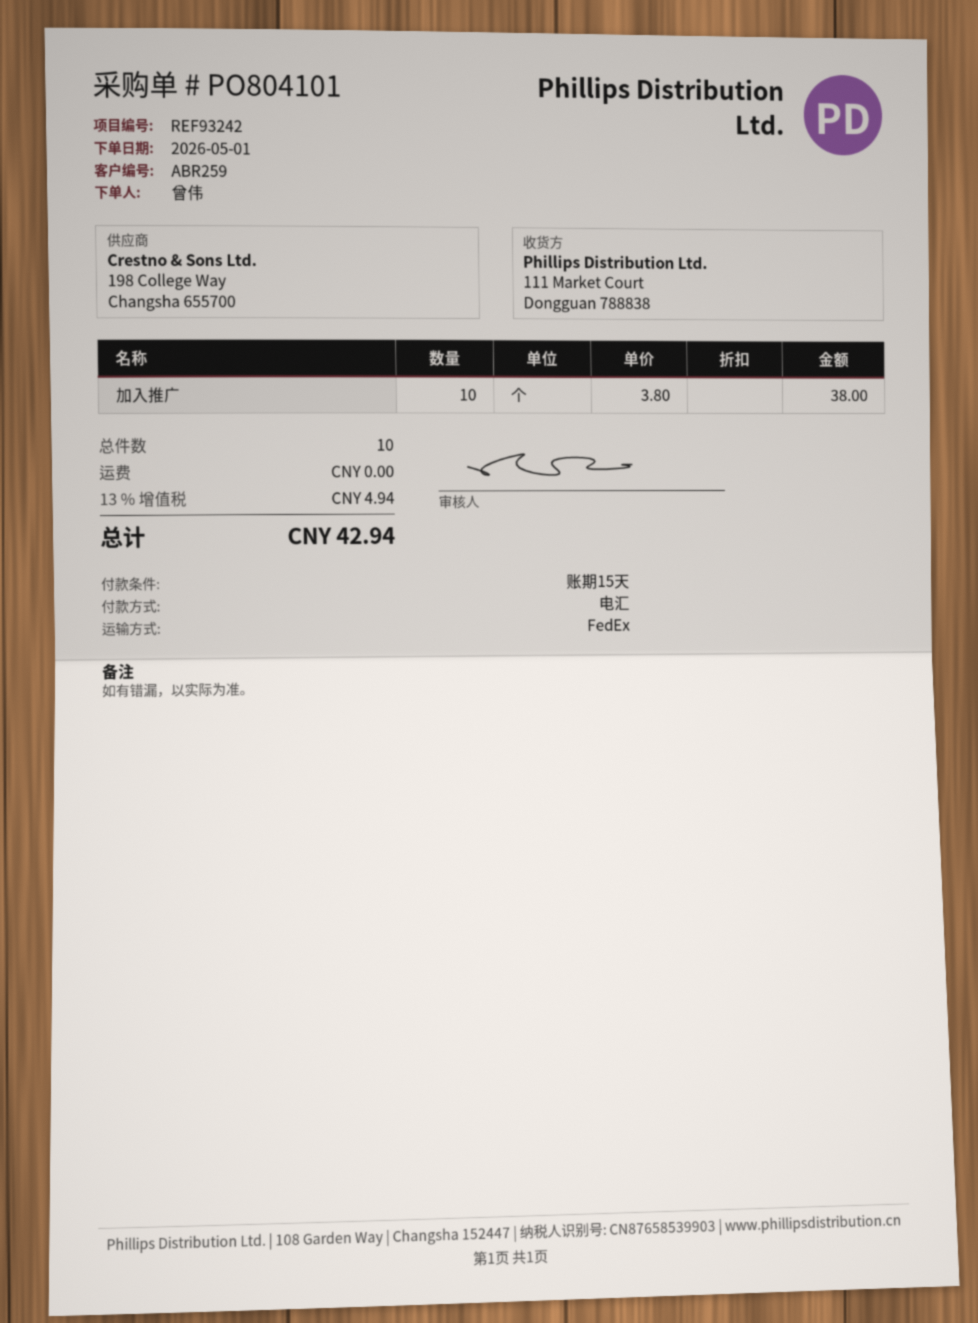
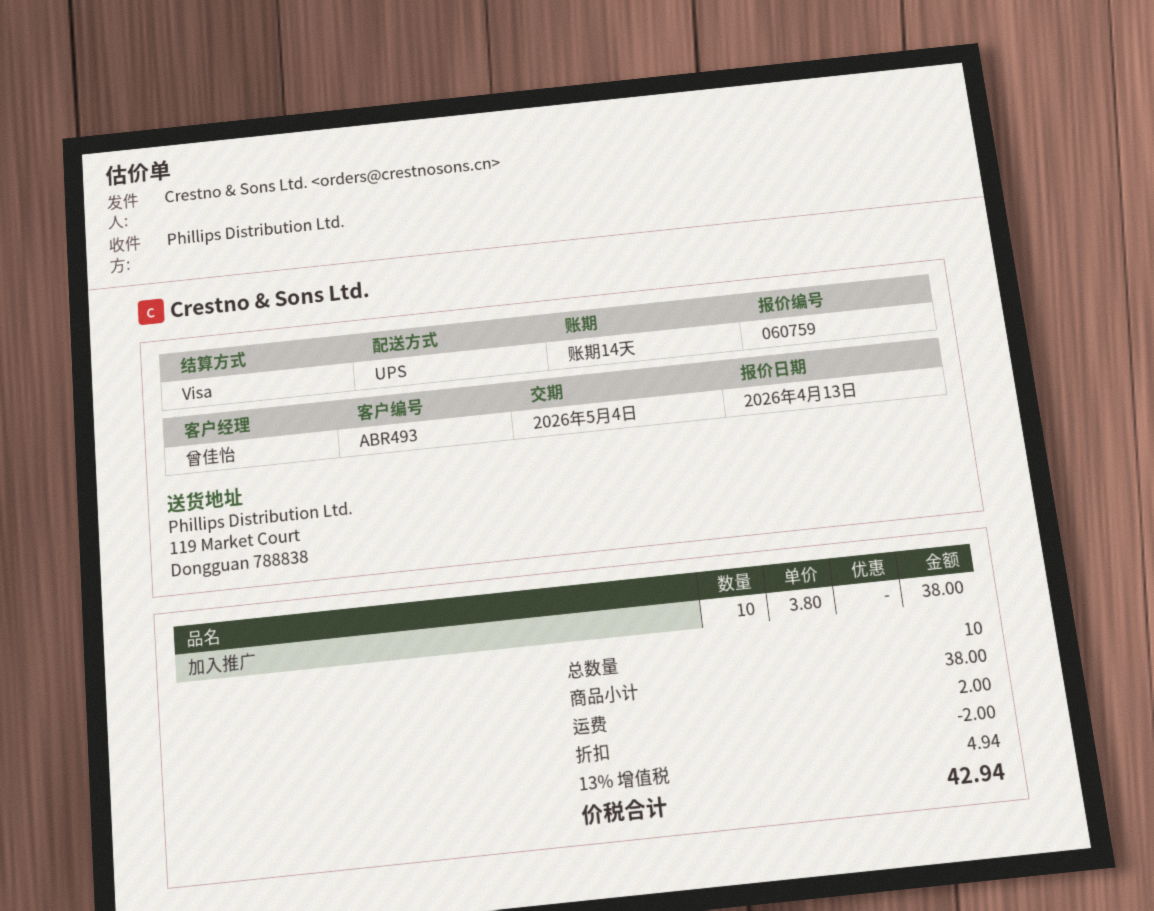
payment terms: 15 days -> 14 days
customer number: ABR259 -> ABR493
payment method: bank transfer -> Visa
shipping method: FedEx -> UPS
ship to: 111 Market Court, Dongguan 788838 -> 119 Market Court, Dongguan 788838
discount: none -> 2.00
shipping: 0.00 -> 2.00

